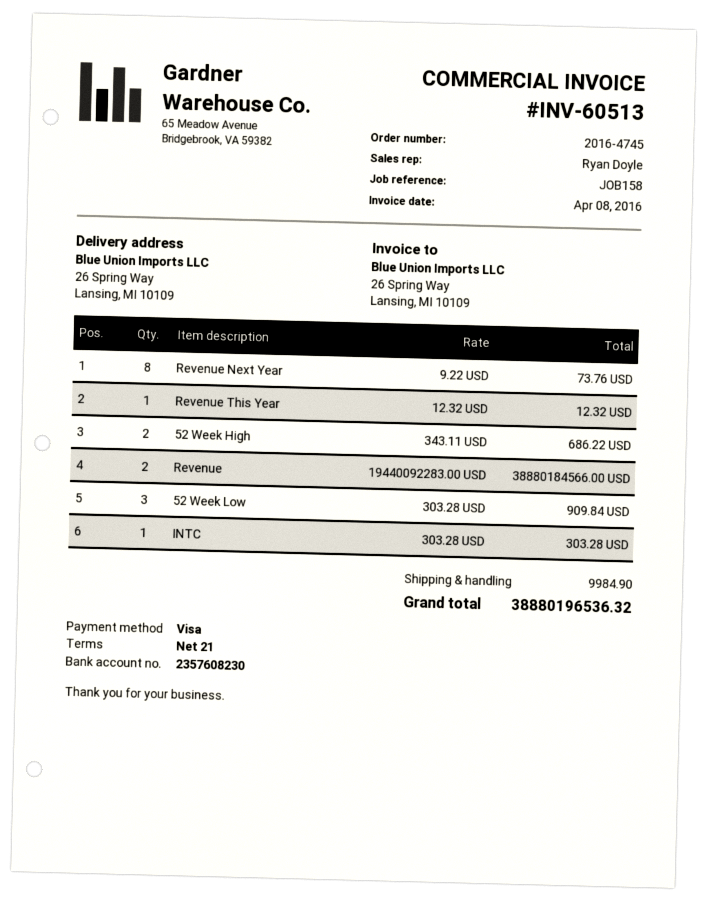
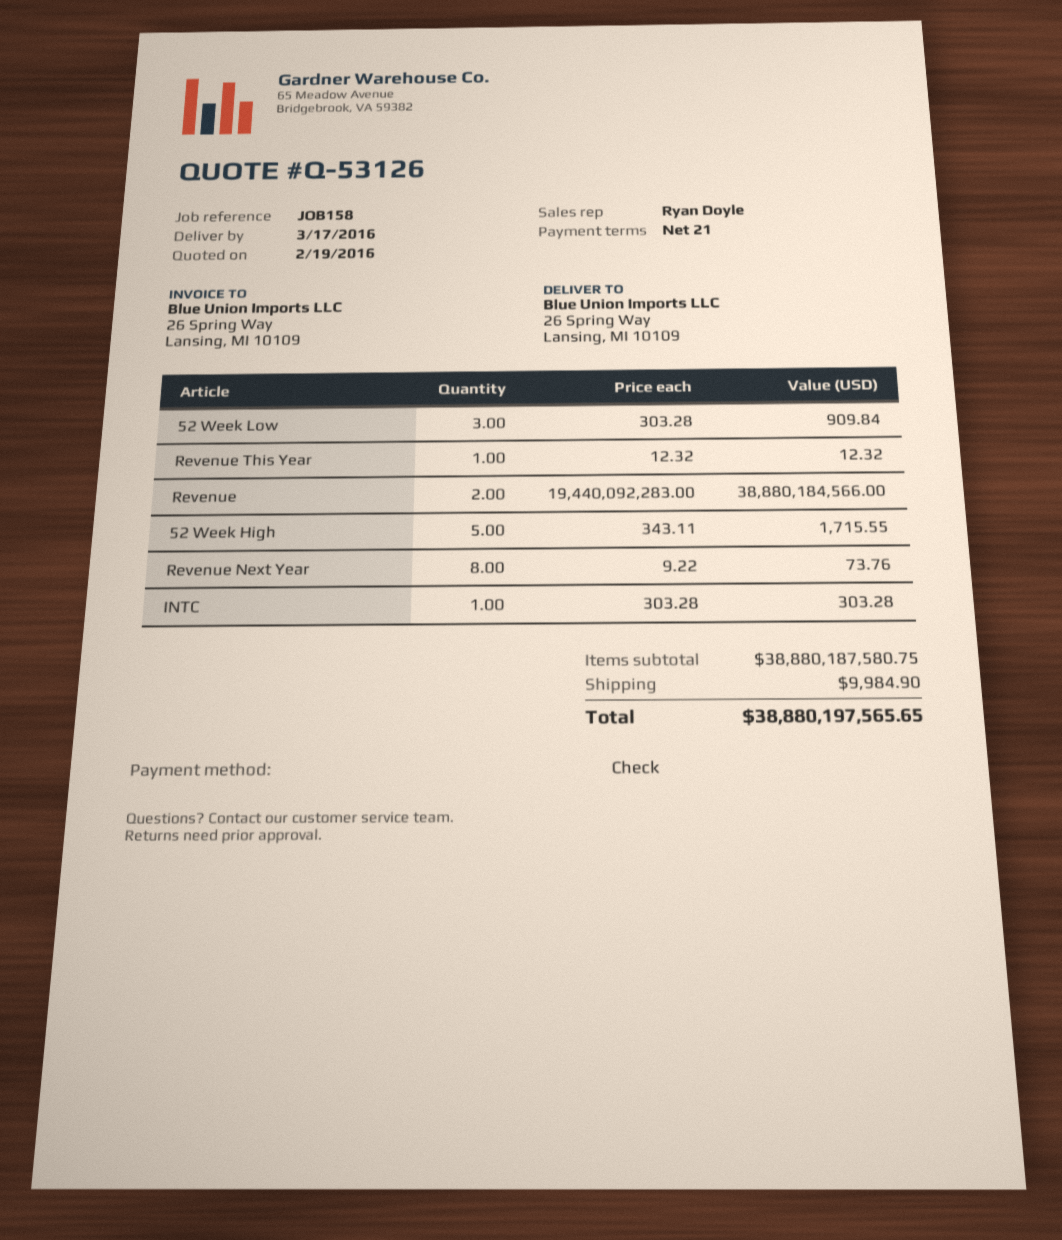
payment method: Visa -> cheque
52 Week High: 2 x 343.11 = 686.22 -> 5 x 343.11 = 1715.55
total: 38880196536.32 -> 38880197565.65

